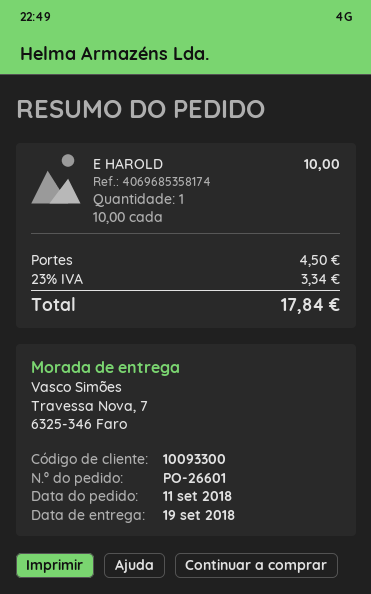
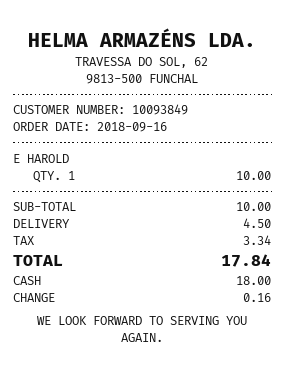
order date: 2018-09-11 -> 2018-09-16
customer number: 10093300 -> 10093849

